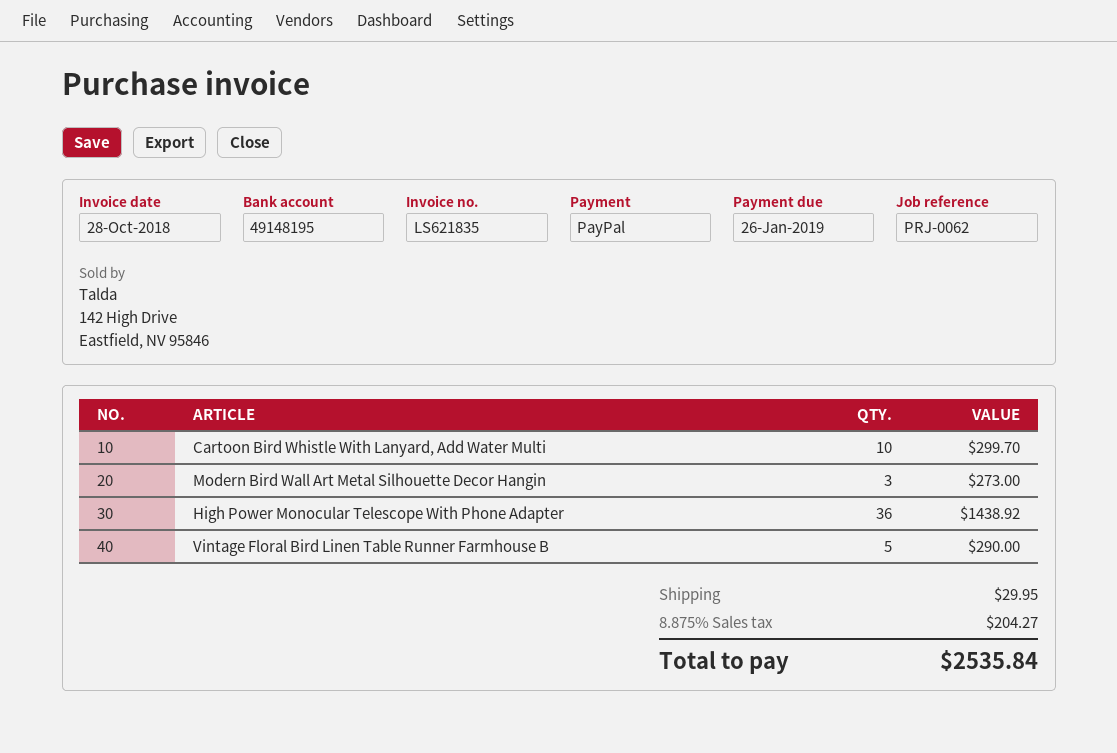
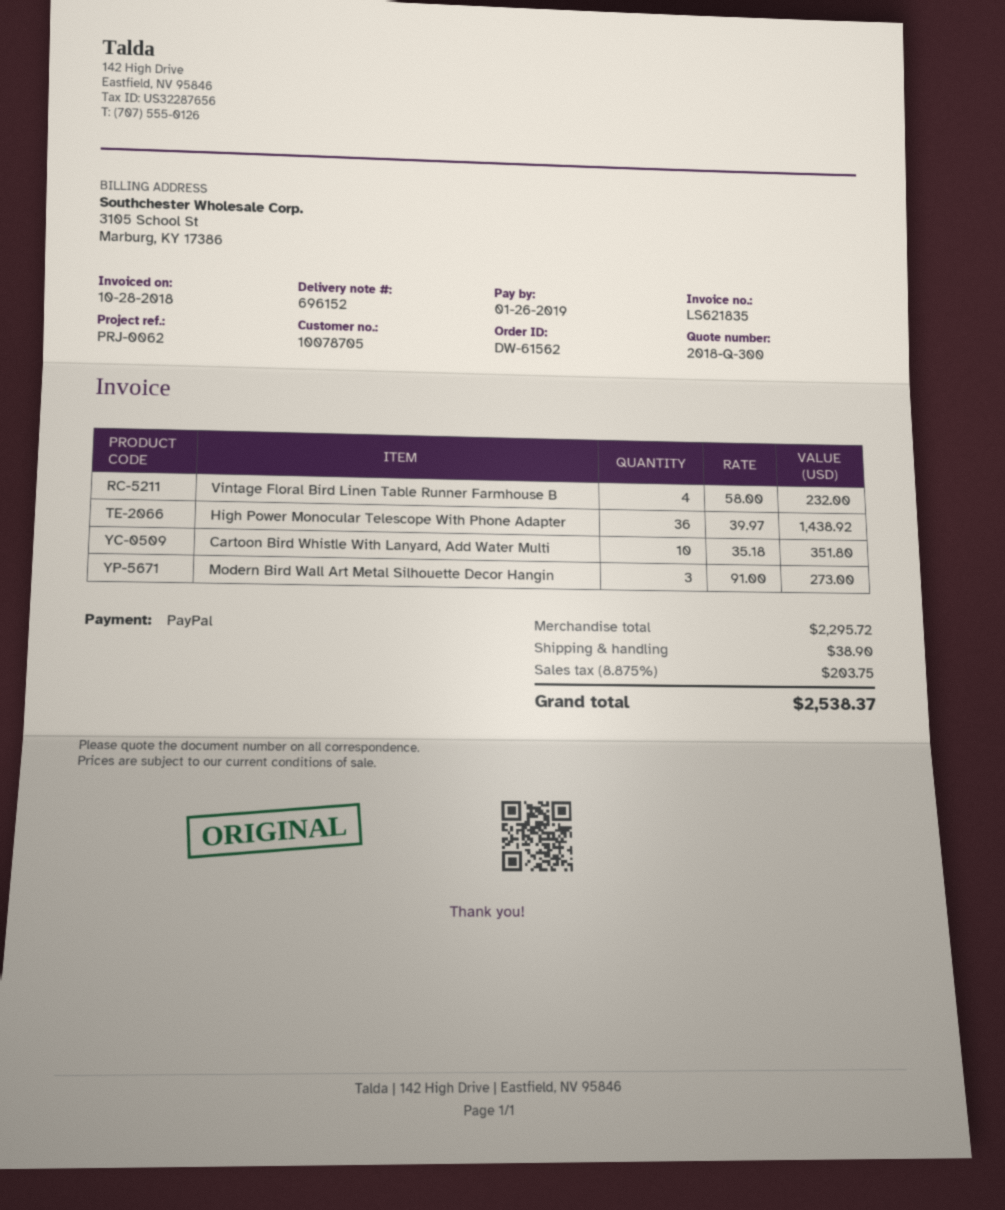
Cartoon Bird Whistle With Lanyard, Add Water Multi: 10 for 299.70 -> 10 for 351.80
Vintage Floral Bird Linen Table Runner Farmhouse B: 5 for 290.00 -> 4 for 232.00
shipping: 29.95 -> 38.90
tax: 8.875% = 204.27 -> 8.875% = 203.75
total: 2535.84 -> 2538.37

